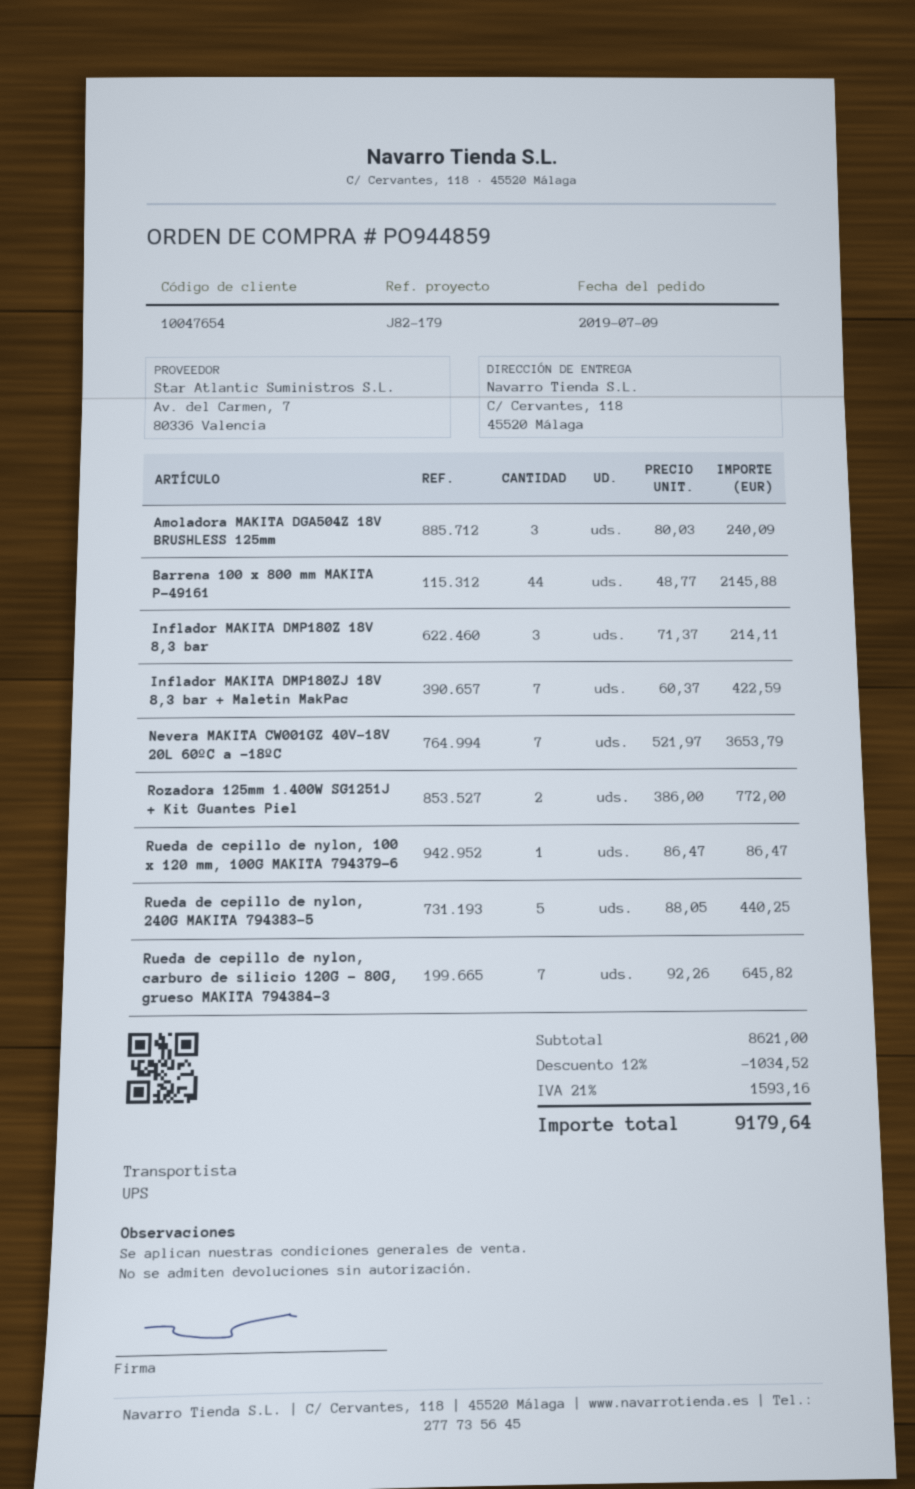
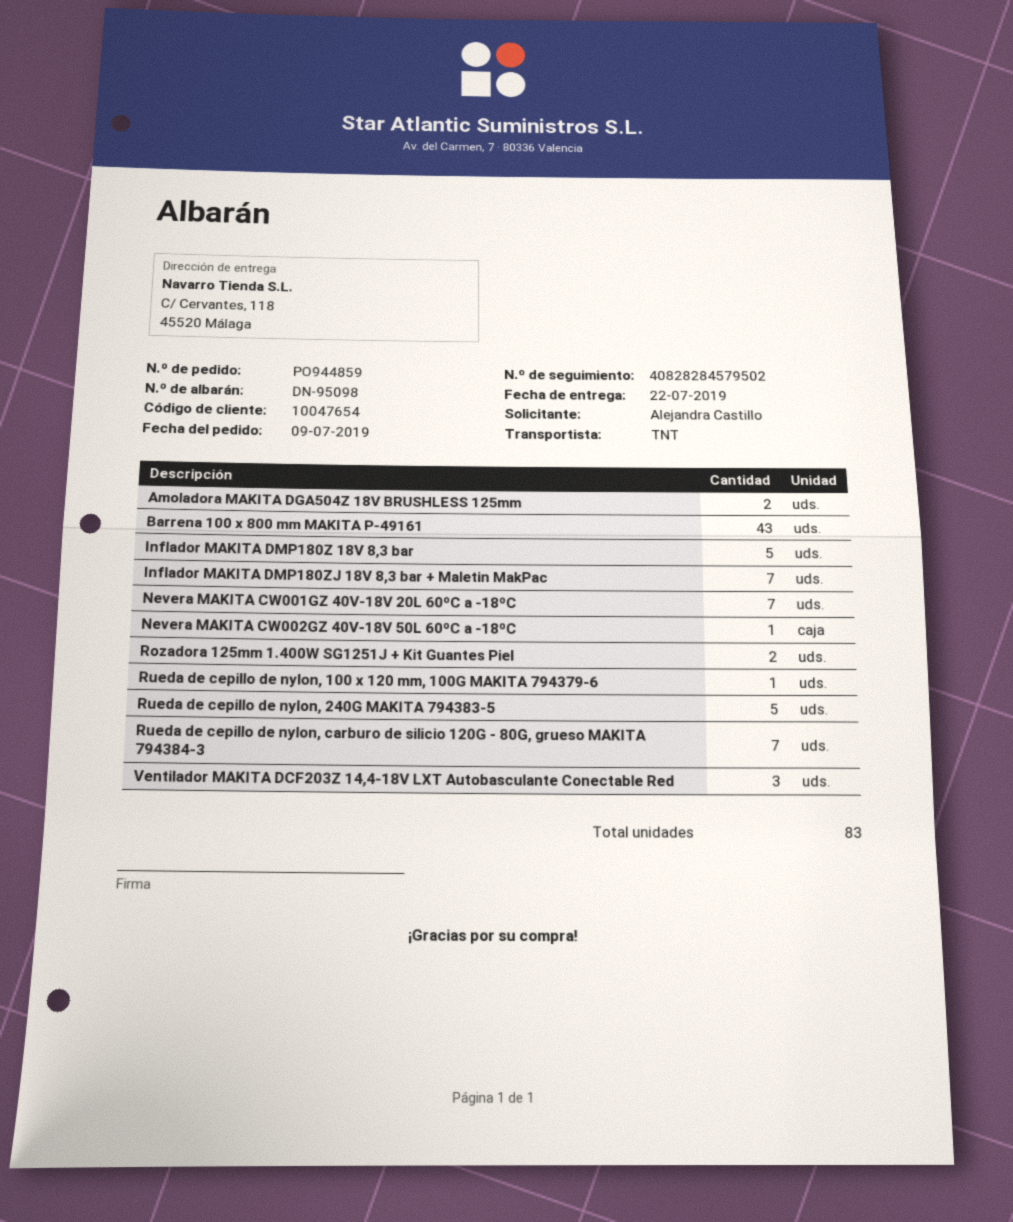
shipping method: UPS -> TNT
Amoladora MAKITA DGA504Z 18V BRUSHLESS 125mm: 3 -> 2
Barrena 100 x 800 mm MAKITA P-49161: 44 -> 43
Inflador MAKITA DMP180Z 18V 8,3 bar: 3 -> 5
Nevera MAKITA CW002GZ 40V-18V 50L 60ºC a -18ºC: none -> 1
Ventilador MAKITA DCF203Z 14,4-18V LXT Autobasculante Conectable Red: none -> 3

